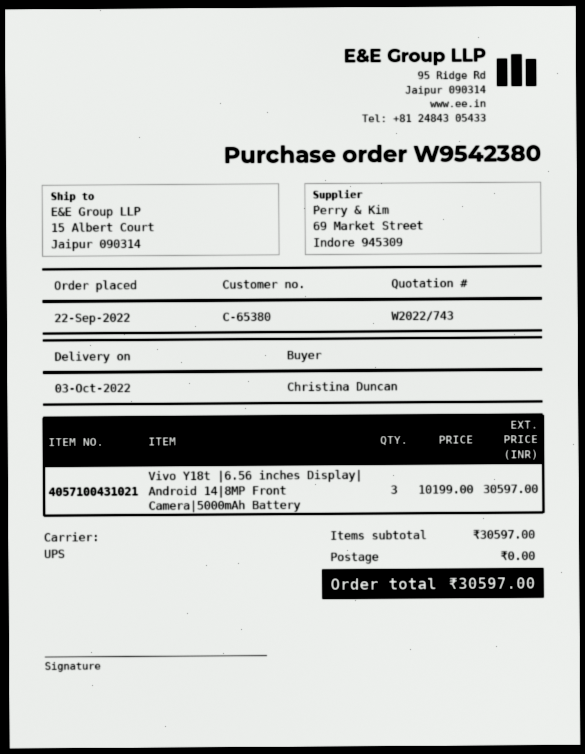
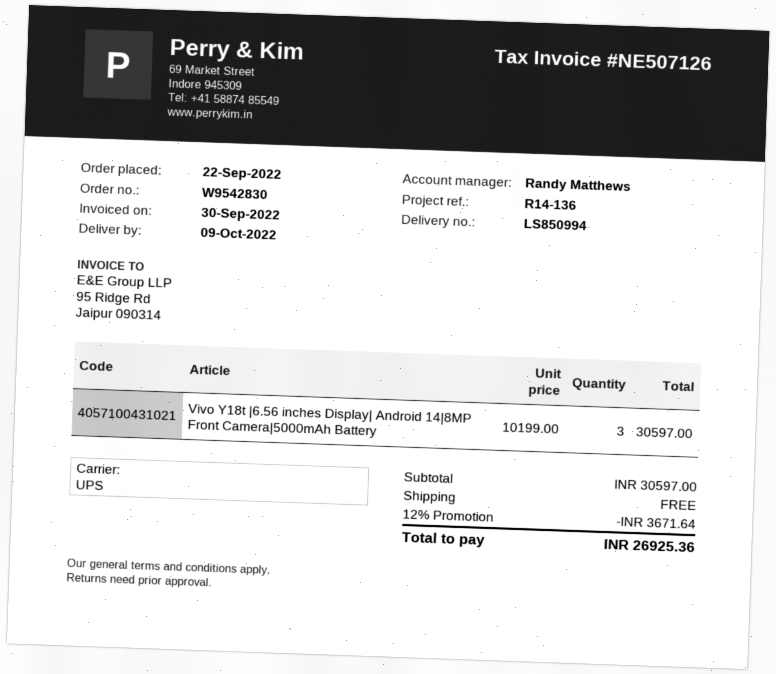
order number: W9542380 -> W9542830
delivery date: 2022-10-03 -> 2022-10-09
discount: none -> 12% = 3671.64
total: 30597.00 -> 26925.36

